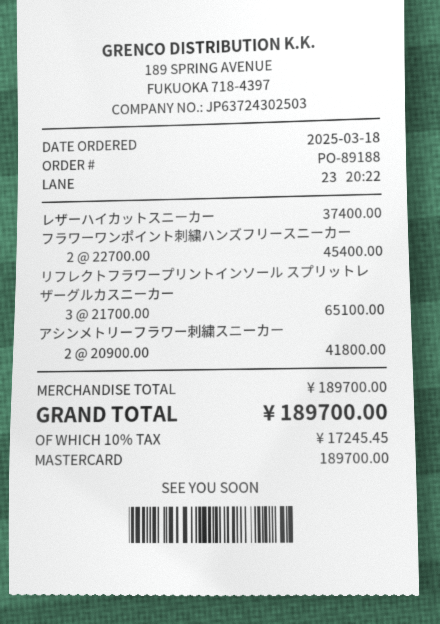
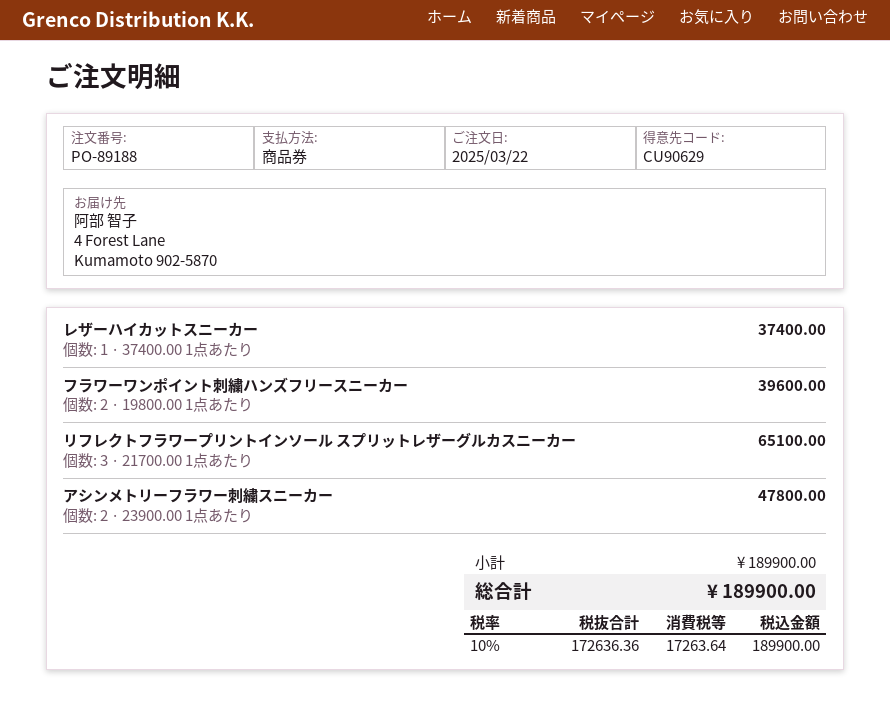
order date: 2025-03-18 -> 2025-03-22
payment method: Mastercard -> gift card
フラワーワンポイント刺繍ハンズフリースニーカー: 2 x 22700.00 = 45400.00 -> 2 x 19800.00 = 39600.00
アシンメトリーフラワー刺繍スニーカー: 2 x 20900.00 = 41800.00 -> 2 x 23900.00 = 47800.00
subtotal: 189700.00 -> 189900.00
tax: 10% = 17245.45 -> 10% = 17263.64
total: 189700.00 -> 189900.00

